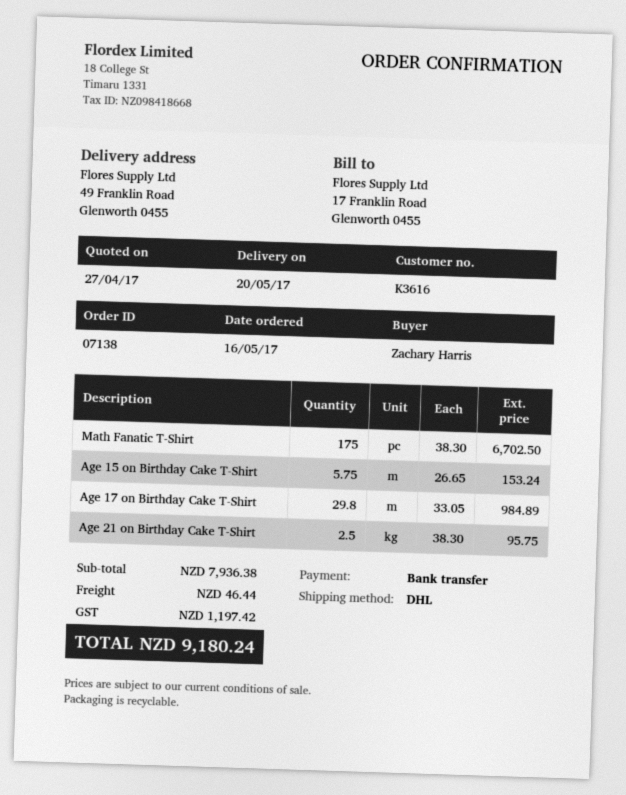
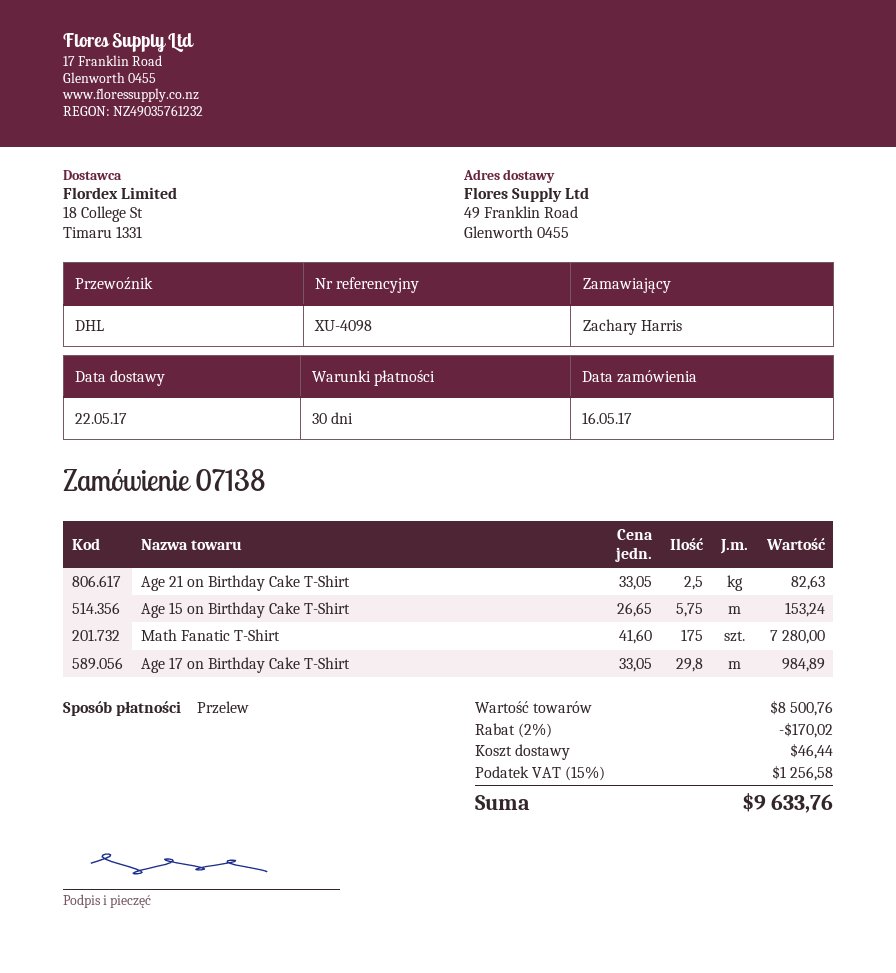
delivery date: 2017-05-20 -> 2017-05-22
Math Fanatic T-Shirt: 175 x 38.30 = 6702.50 -> 175 x 41.60 = 7280.00
Age 21 on Birthday Cake T-Shirt: 2.5 x 38.30 = 95.75 -> 2.5 x 33.05 = 82.63
subtotal: 7936.38 -> 8500.76
discount: none -> 2% = 170.02
tax: 1197.42 -> 1256.58
total: 9180.24 -> 9633.76

